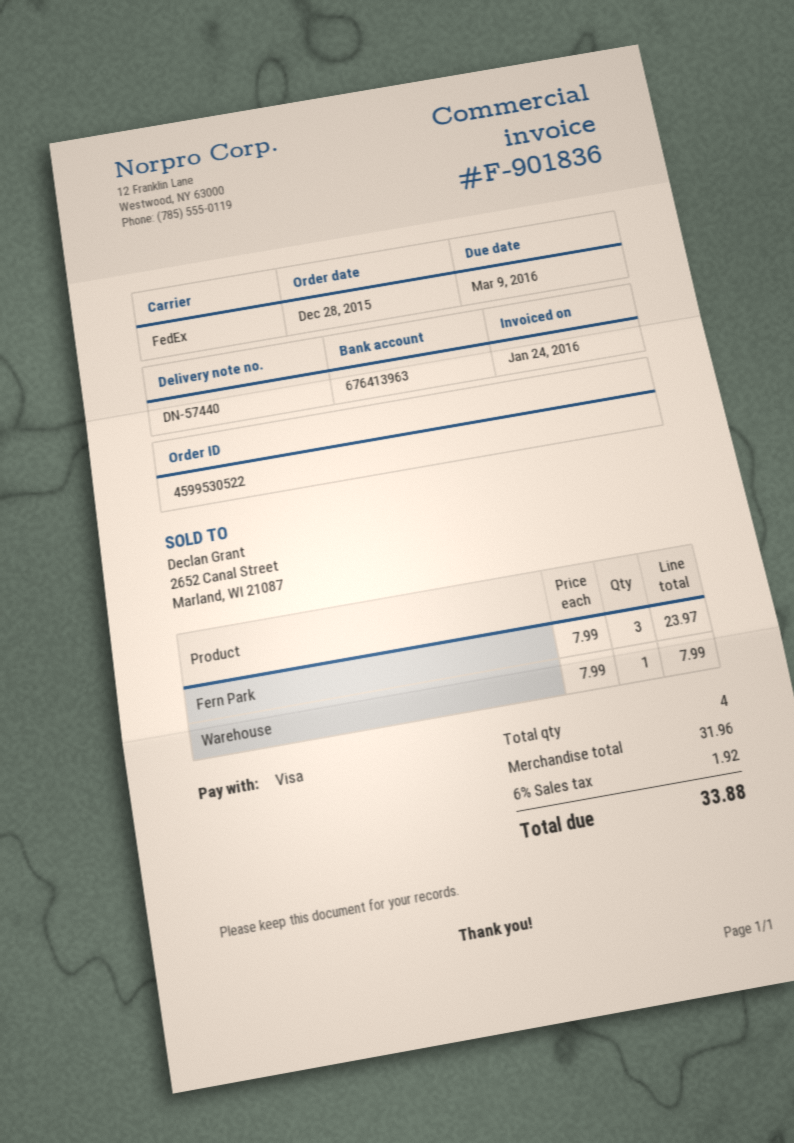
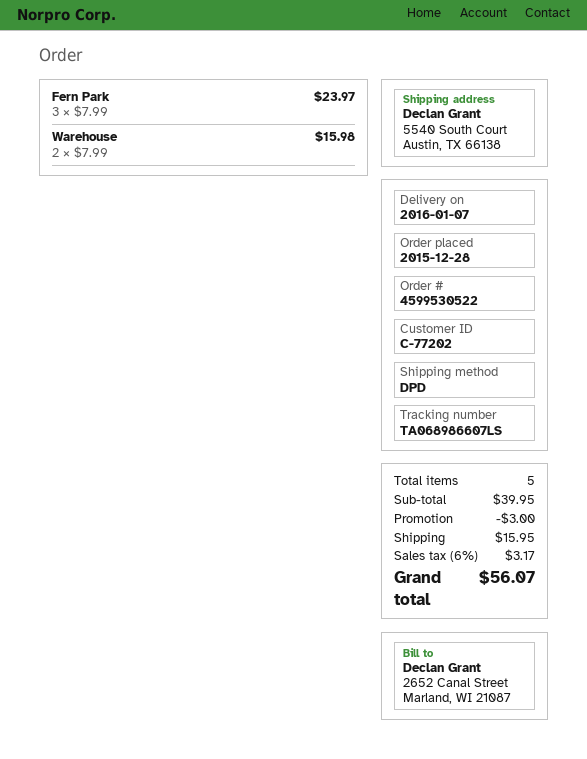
shipping method: FedEx -> DPD
Warehouse: 1 x 7.99 = 7.99 -> 2 x 7.99 = 15.98
total quantity: 4 -> 5
subtotal: 31.96 -> 39.95
discount: none -> 3.00
shipping: none -> 15.95
tax: 6% = 1.92 -> 6% = 3.17
total: 33.88 -> 56.07

